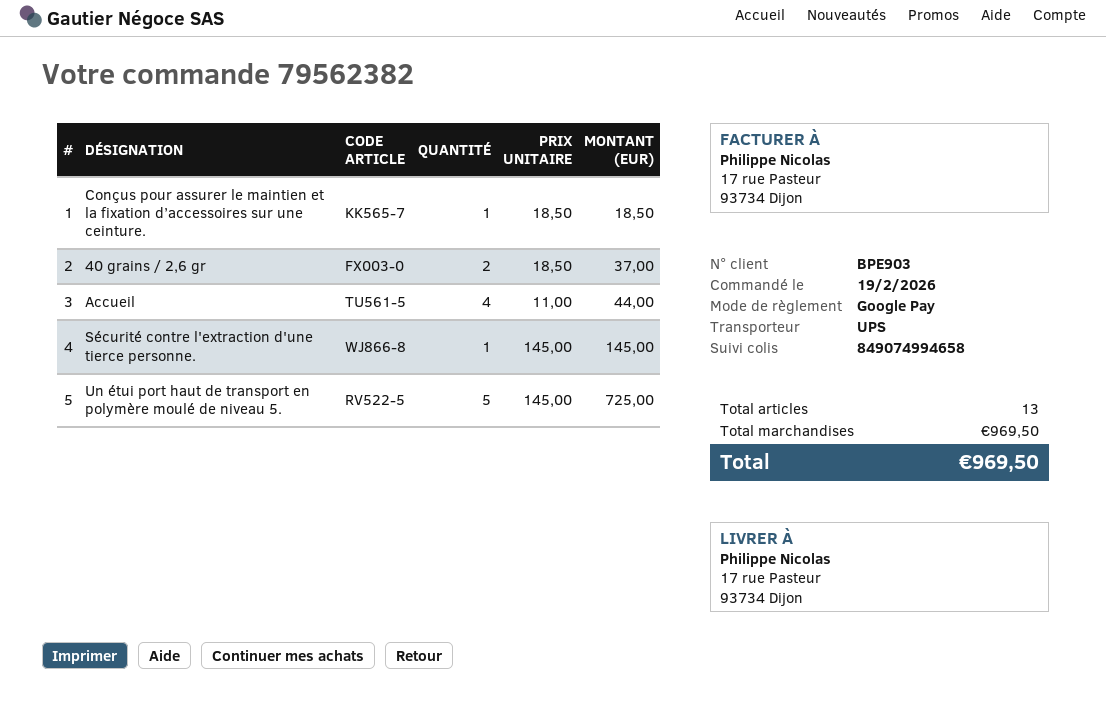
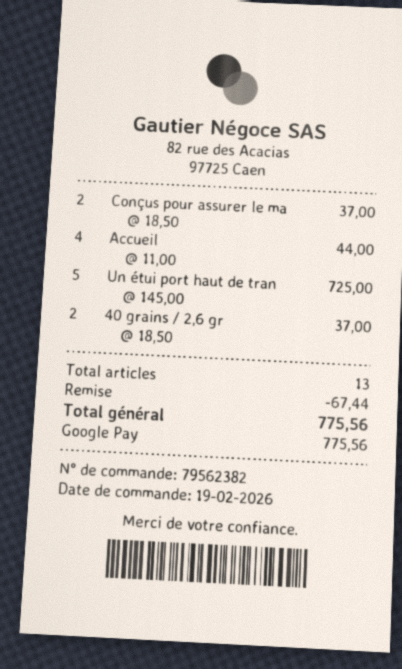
Conçus pour assurer le maintien et la fixation d’accessoires sur une ceinture.: 1 x 18.50 = 18.50 -> 2 x 18.50 = 37.00
Sécurité contre l'extraction d'une tierce personne.: 1 x 145.00 = 145.00 -> none
discount: none -> 67.44
total: 969.50 -> 775.56

